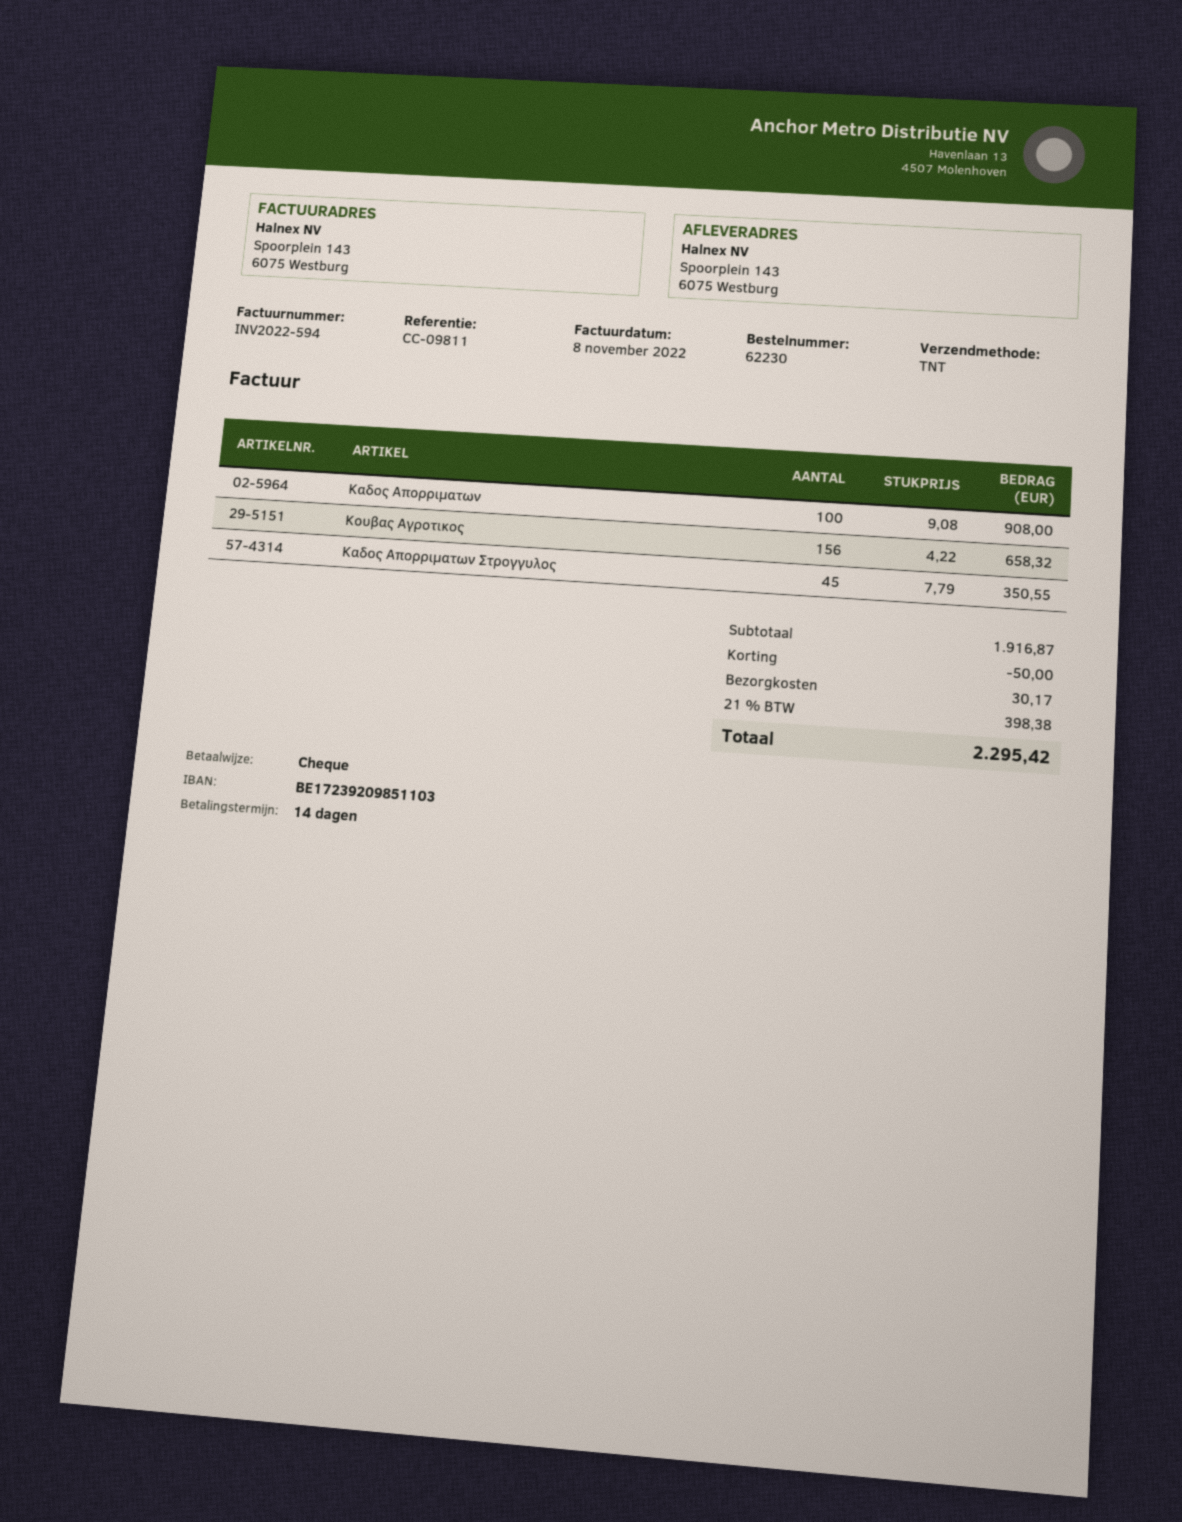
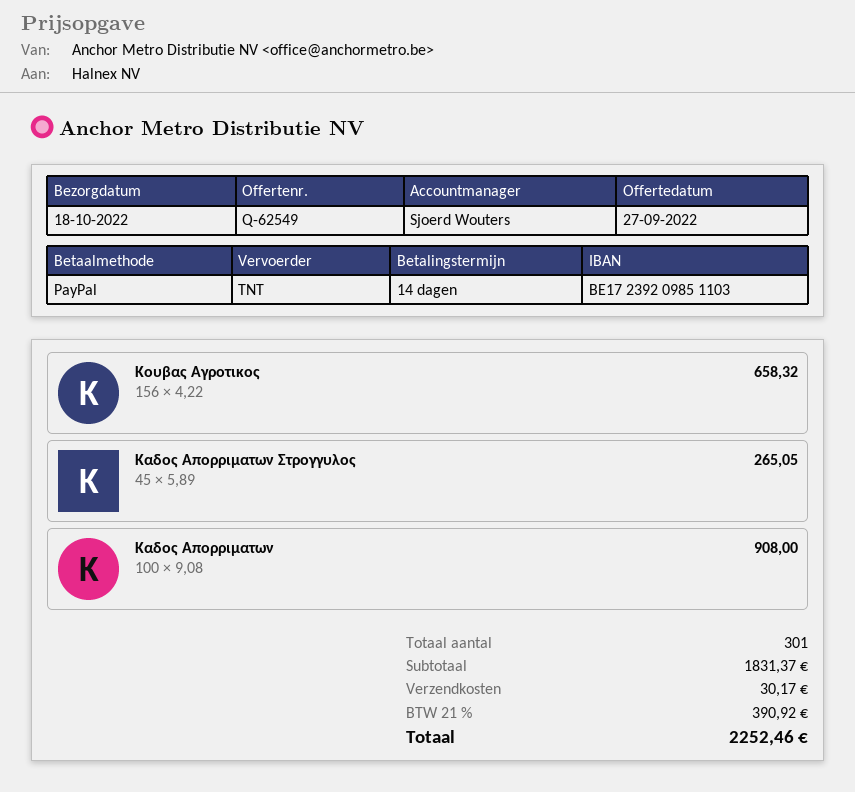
payment method: cheque -> PayPal
Καδος Απορριματων Στρογγυλος: 45 x 7.79 = 350.55 -> 45 x 5.89 = 265.05
subtotal: 1916.87 -> 1831.37
discount: 50.00 -> none
tax: 21% = 398.38 -> 21% = 390.92
total: 2295.42 -> 2252.46

